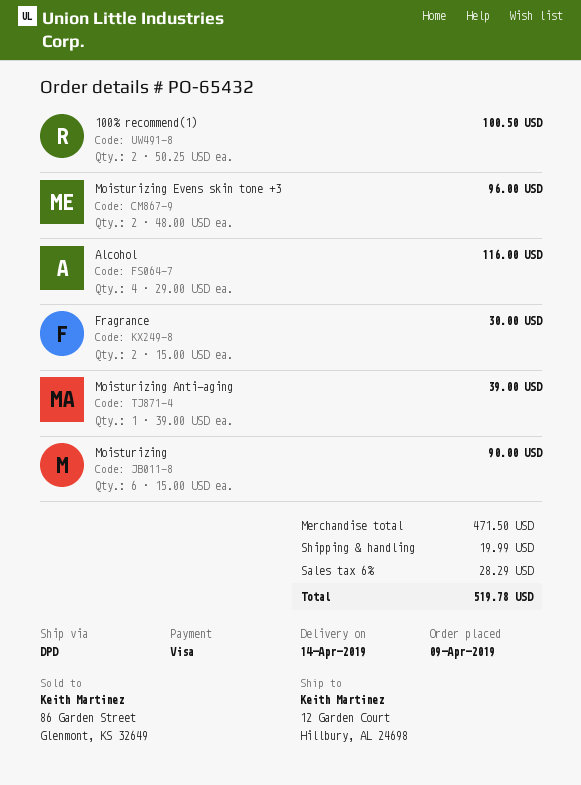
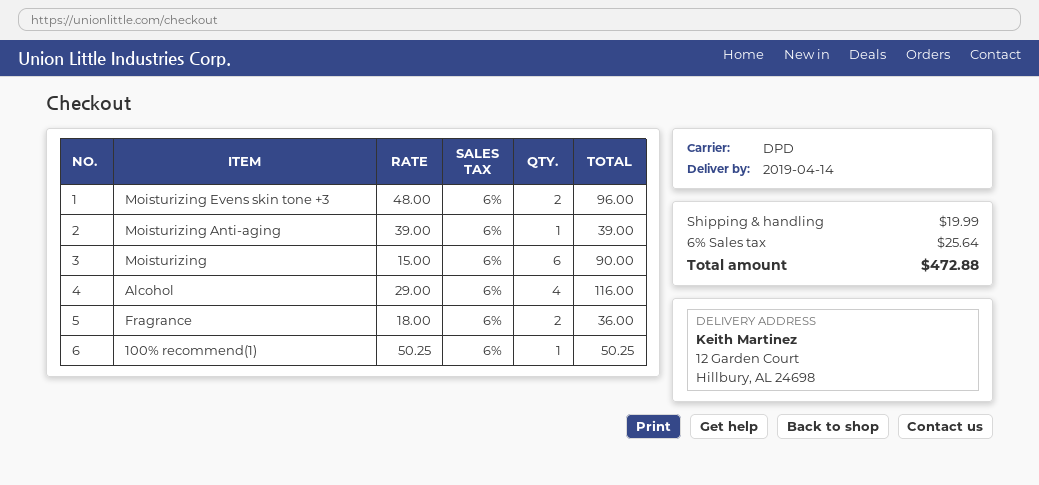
100% recommend(1): 2 x 50.25 = 100.50 -> 1 x 50.25 = 50.25
Fragrance: 2 x 15.00 = 30.00 -> 2 x 18.00 = 36.00
tax: 6% = 28.29 -> 6% = 25.64
total: 519.78 -> 472.88

